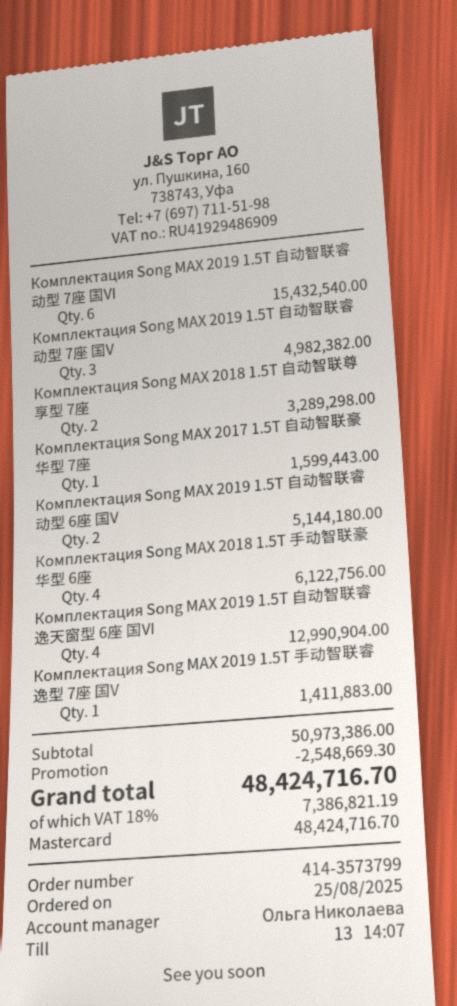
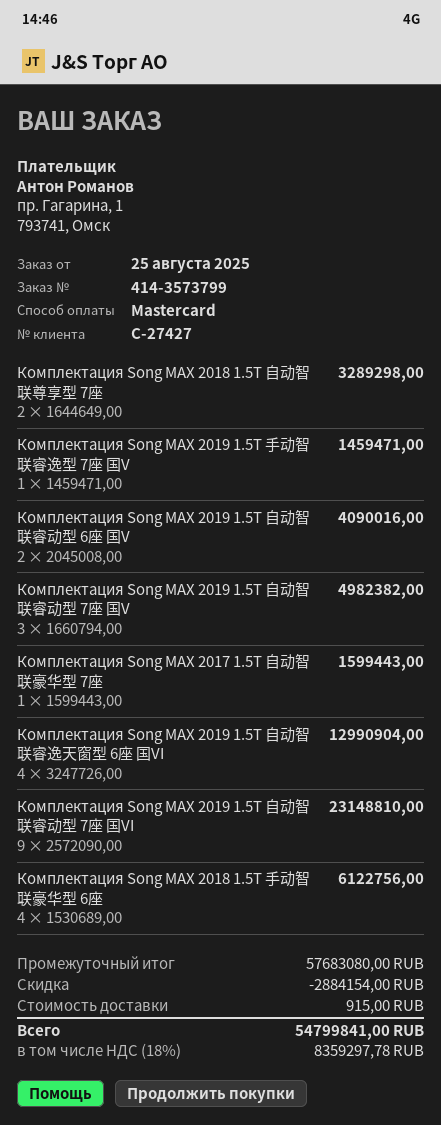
Комплектация Song MAX 2019 1.5T 自动智联睿动型 7座 国VI: 6 for 15432540.00 -> 9 for 23148810.00
Комплектация Song MAX 2019 1.5T 自动智联睿动型 6座 国V: 2 for 5144180.00 -> 2 for 4090016.00
Комплектация Song MAX 2019 1.5T 手动智联睿逸型 7座 国V: 1 for 1411883.00 -> 1 for 1459471.00
subtotal: 50973386.00 -> 57683080.00
discount: 2548669.30 -> 2884154.00
shipping: none -> 915.00
tax: 18% = 7386821.19 -> 18% = 8359297.78
total: 48424716.70 -> 54799841.00

